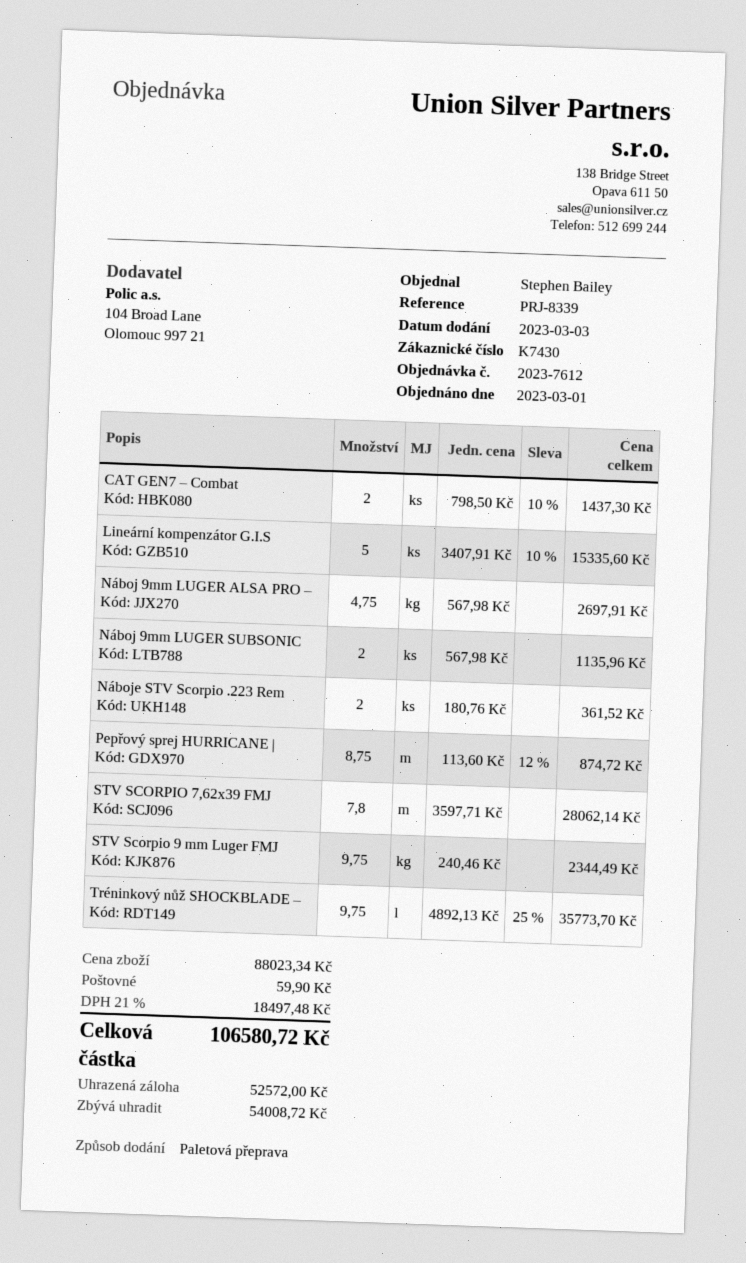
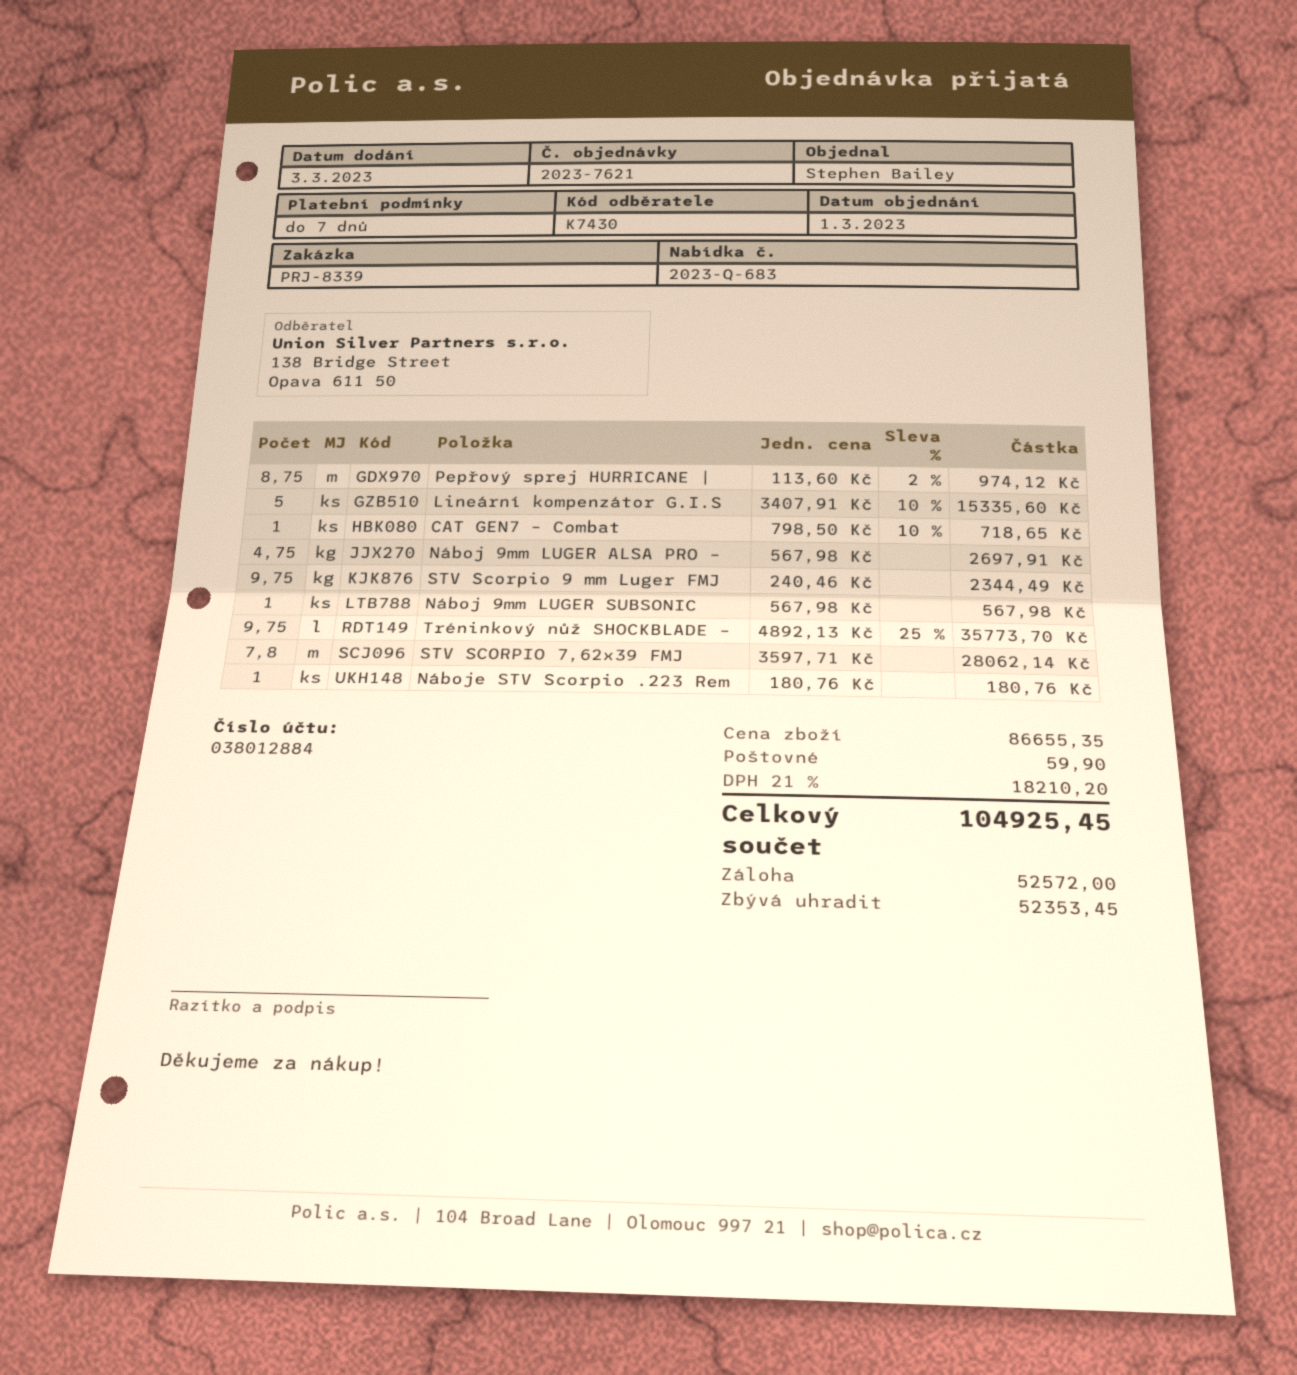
order number: 2023-7612 -> 2023-7621
CAT GEN7 – Combat: 2 x 798.50 - 10% = 1437.30 -> 1 x 798.50 - 10% = 718.65
Náboj 9mm LUGER SUBSONIC: 2 x 567.98 = 1135.96 -> 1 x 567.98 = 567.98
Náboje STV Scorpio .223 Rem: 2 x 180.76 = 361.52 -> 1 x 180.76 = 180.76
Pepřový sprej HURRICANE |: 8.75 x 113.60 - 12% = 874.72 -> 8.75 x 113.60 - 2% = 974.12
subtotal: 88023.34 -> 86655.35
tax: 21% = 18497.48 -> 21% = 18210.20
total: 106580.72 -> 104925.45
balance: 54008.72 -> 52353.45

